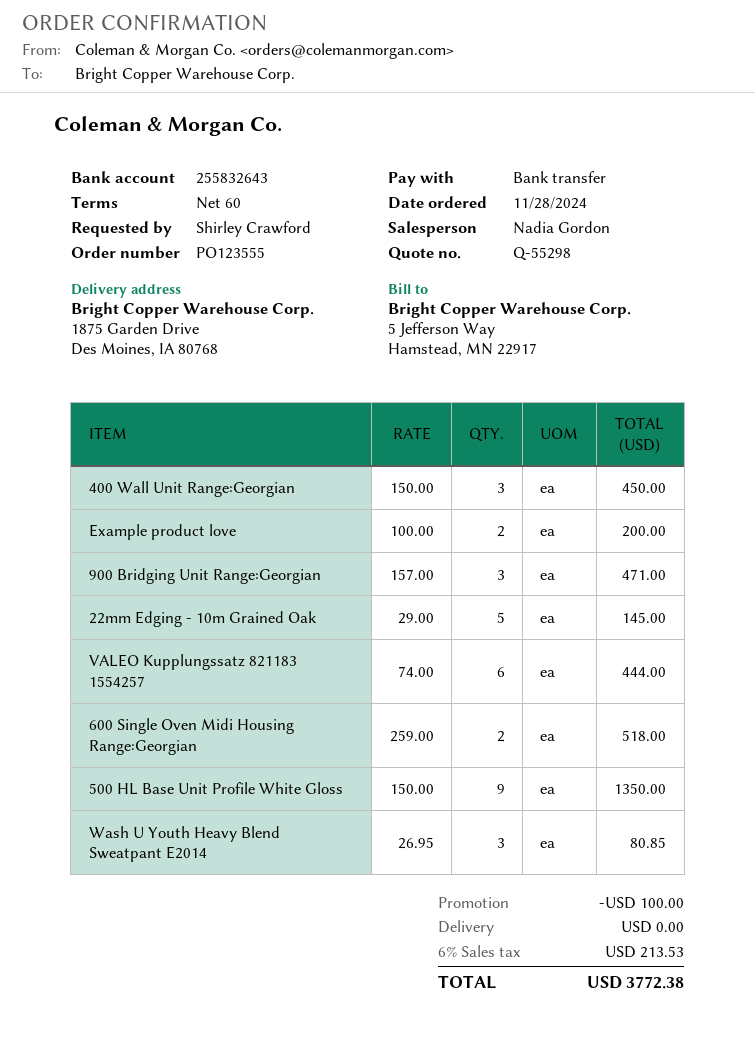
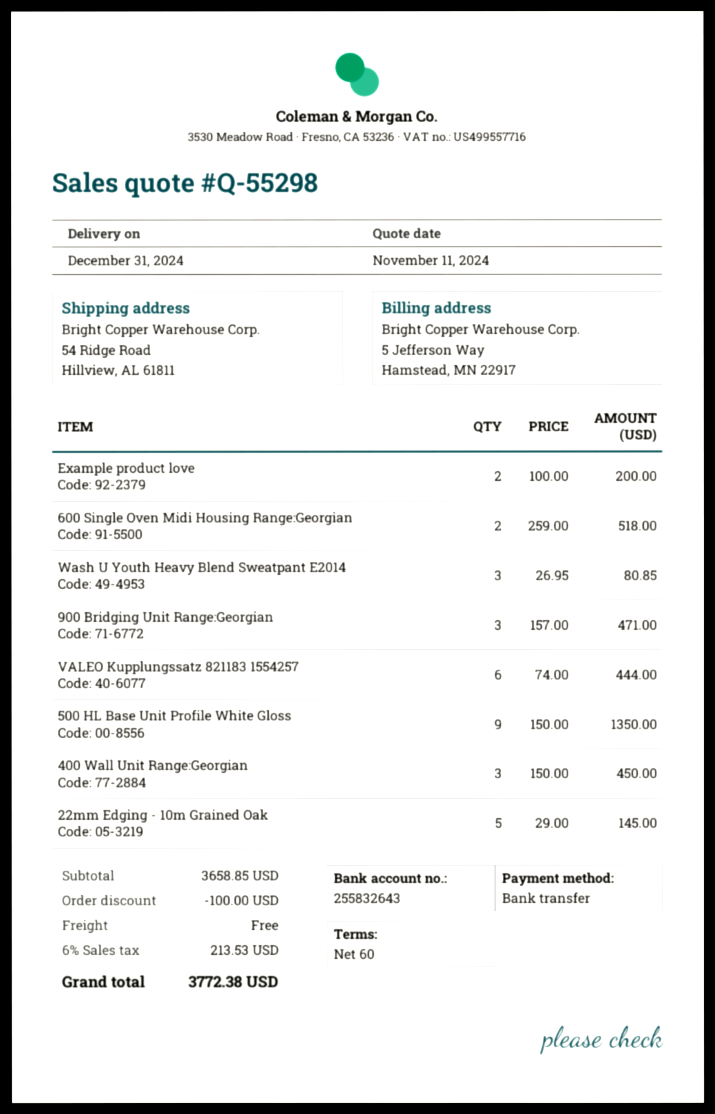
ship to: 1875 Garden Drive, Des Moines, IA 80768 -> 54 Ridge Road, Hillview, AL 61811

